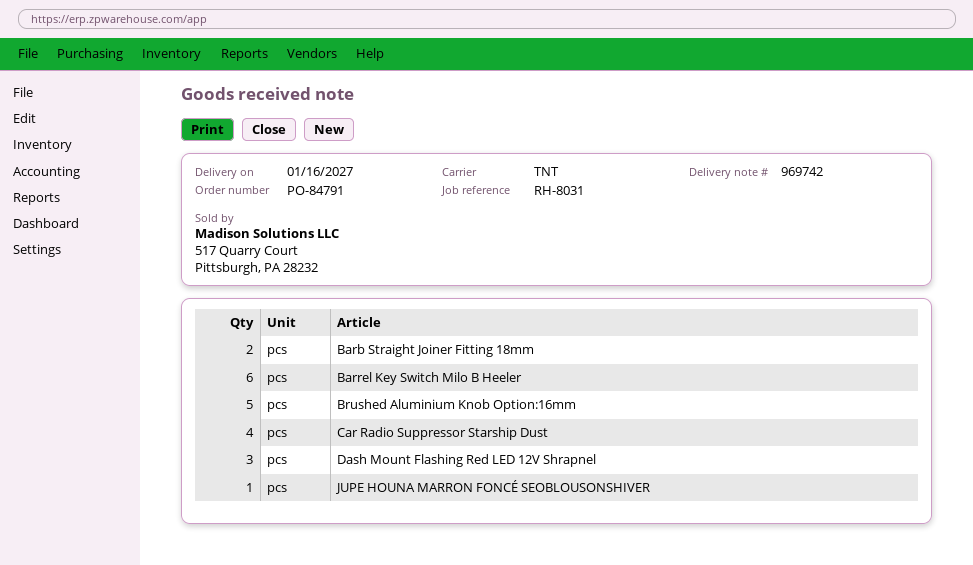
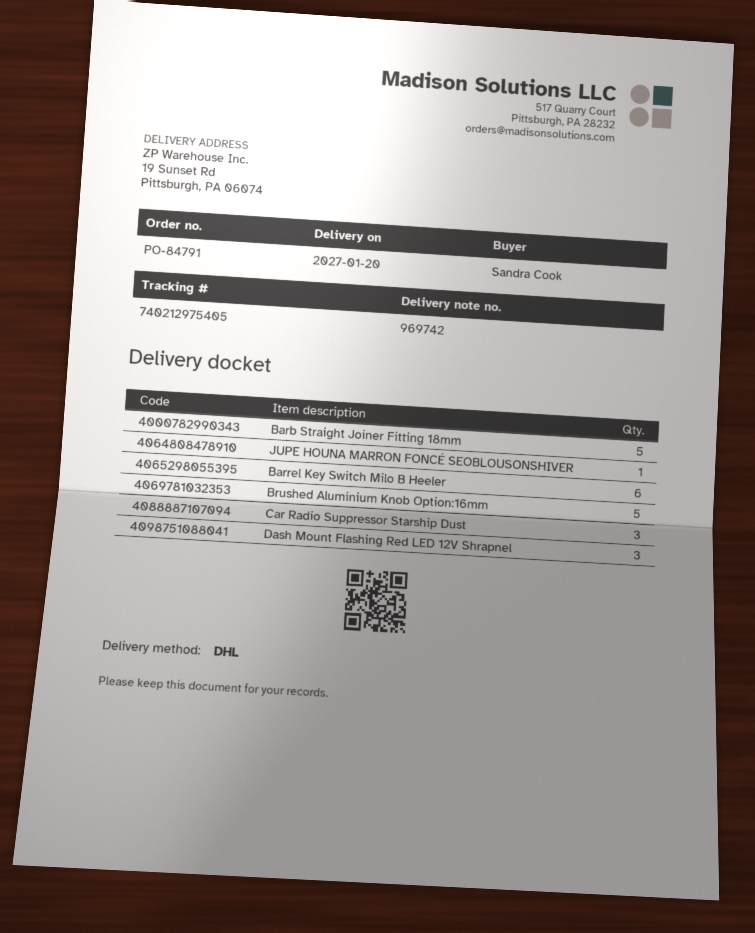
delivery date: 2027-01-16 -> 2027-01-20
shipping method: TNT -> DHL
Barb Straight Joiner Fitting 18mm: 2 -> 5
Car Radio Suppressor Starship Dust: 4 -> 3

